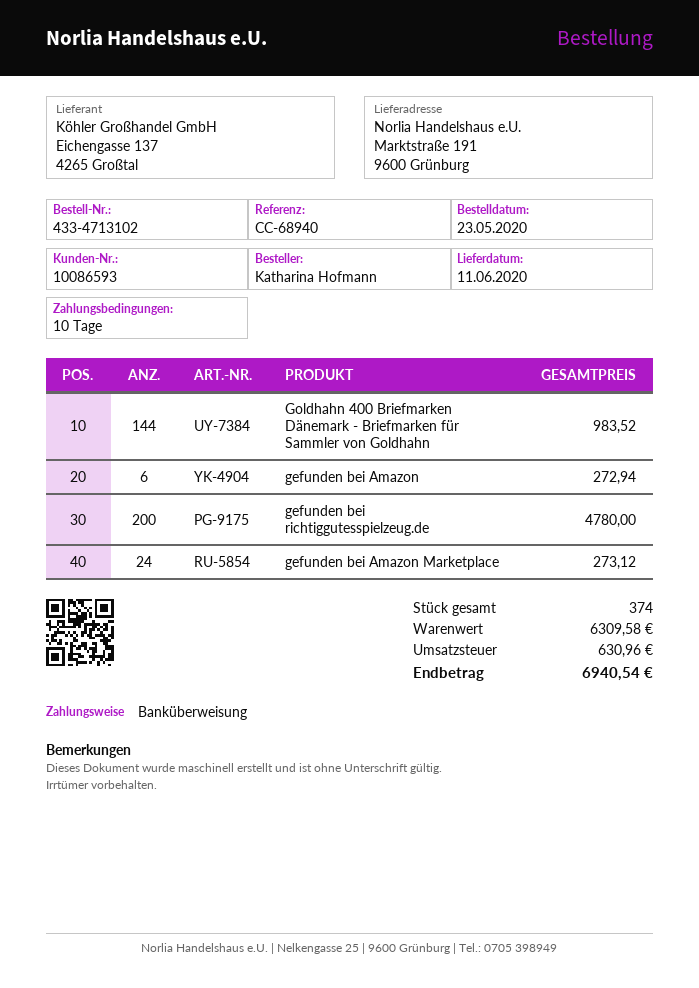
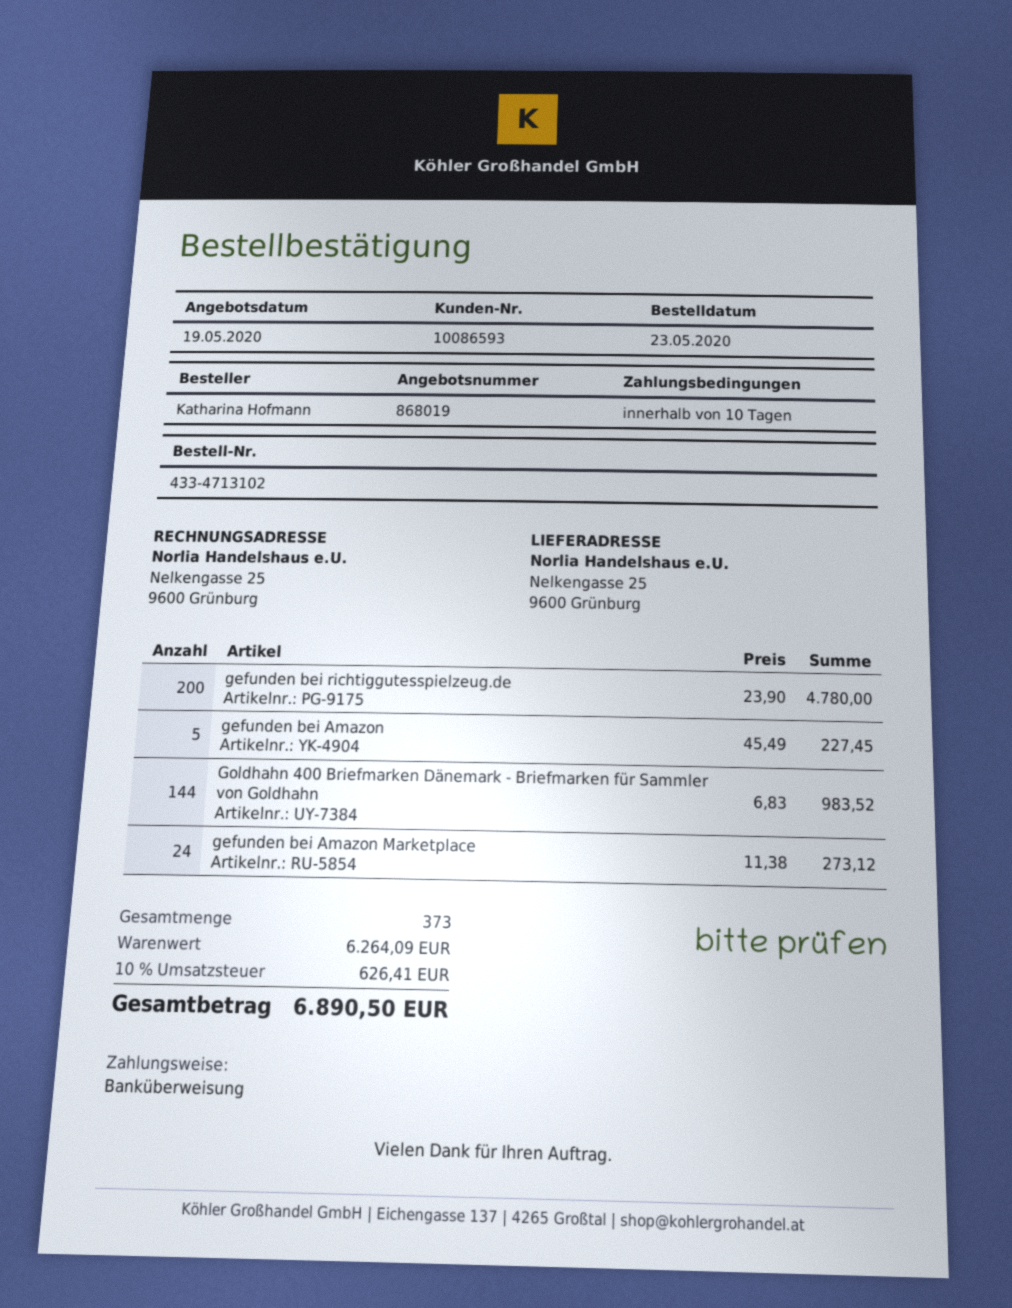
ship to: Marktstraße 191, 9600 Grünburg -> Nelkengasse 25, 9600 Grünburg
gefunden bei Amazon: 6 for 272.94 -> 5 for 227.45
total quantity: 374 -> 373
subtotal: 6309.58 -> 6264.09
tax: 630.96 -> 626.41
total: 6940.54 -> 6890.50

